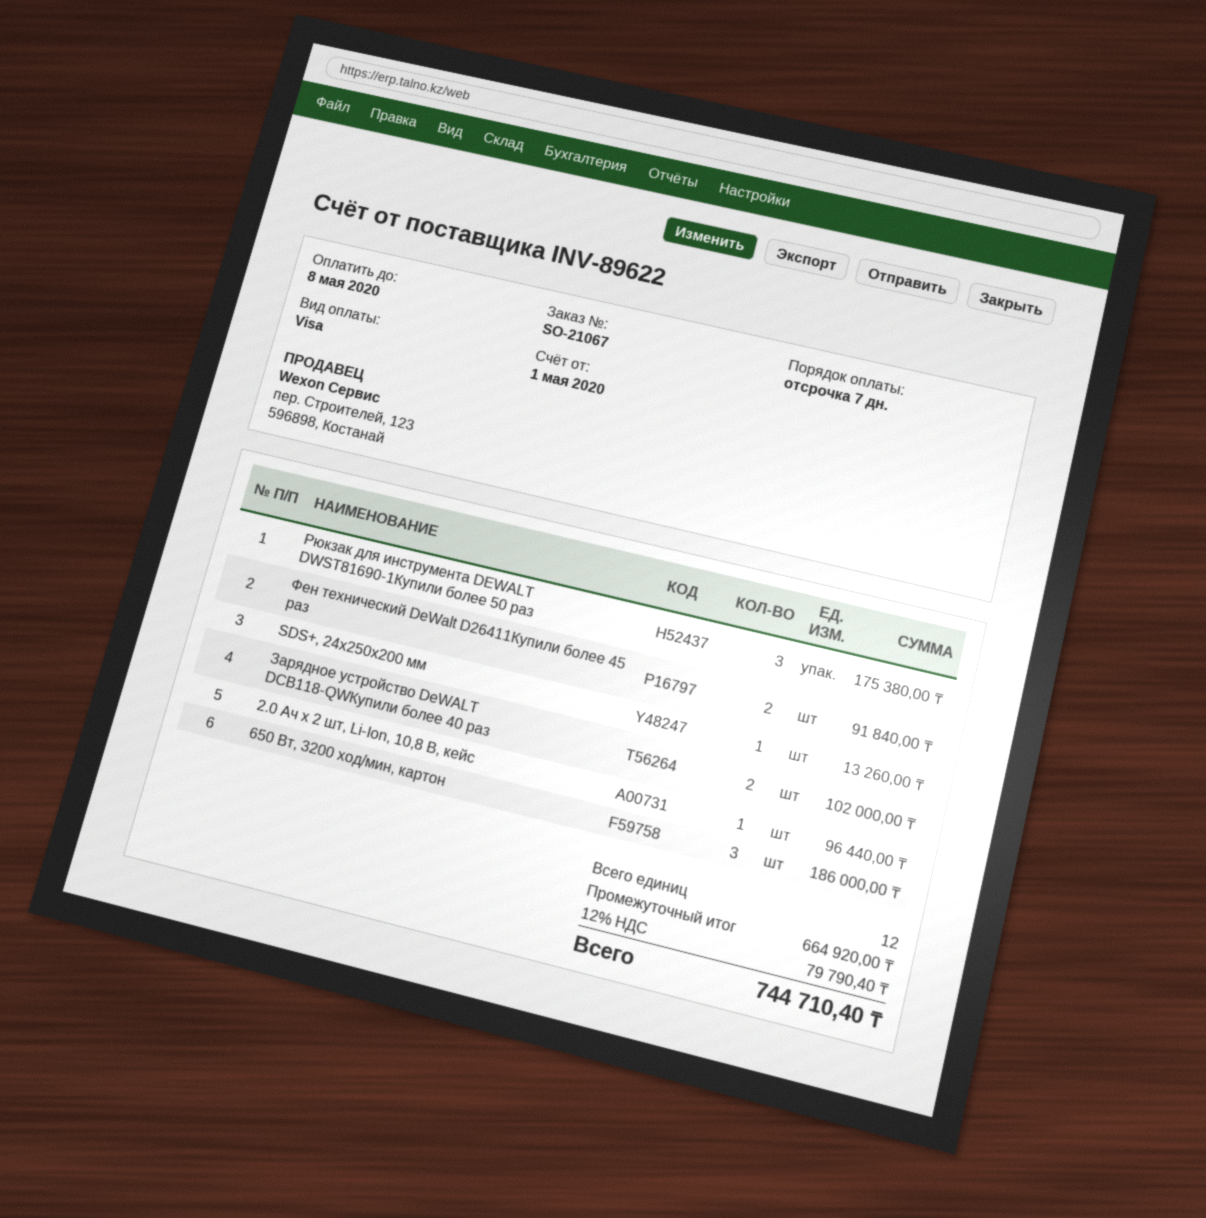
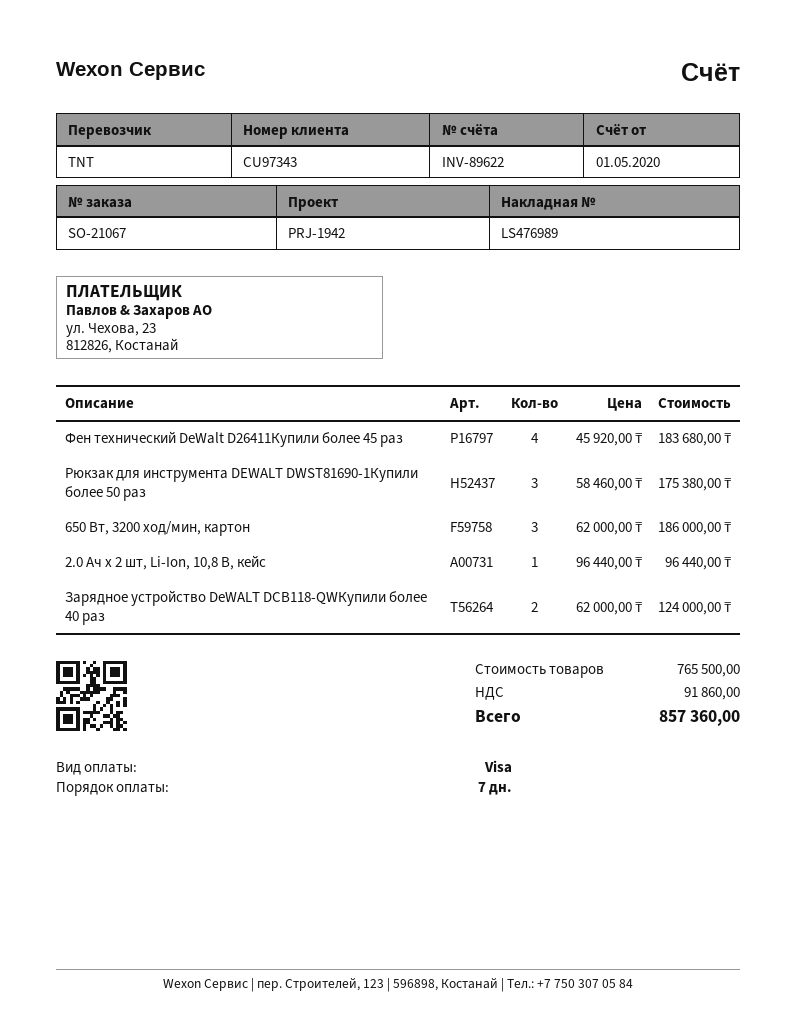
Фен технический DeWalt D26411Купили более 45 раз: 2 for 91840.00 -> 4 for 183680.00
SDS+, 24х250х200 мм: 1 for 13260.00 -> none
Зарядное устройство DeWALT DCB118-QWКупили более 40 раз: 2 for 102000.00 -> 2 for 124000.00
subtotal: 664920.00 -> 765500.00
tax: 79790.40 -> 91860.00
total: 744710.40 -> 857360.00

